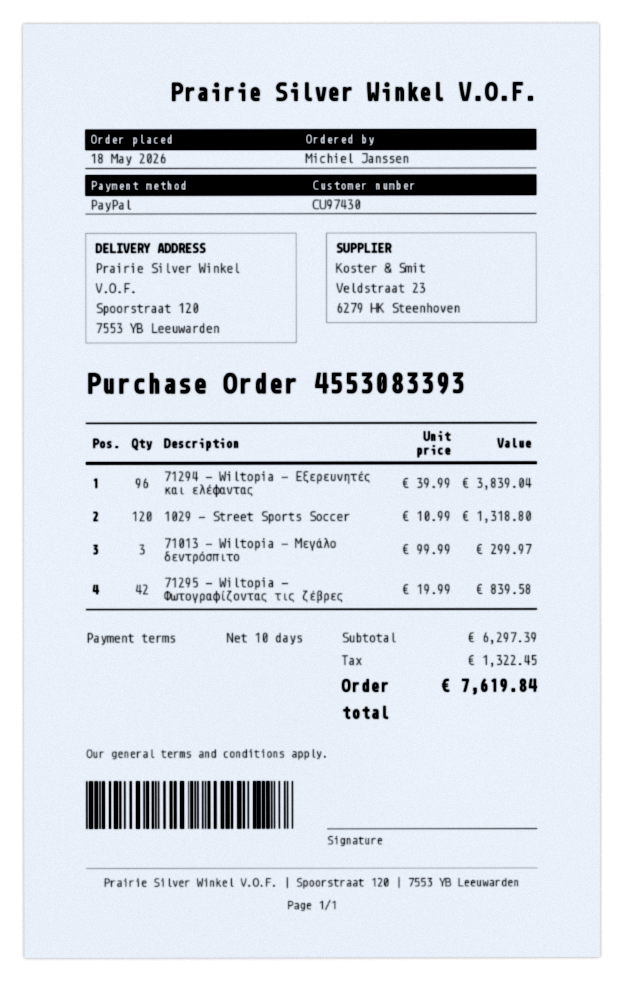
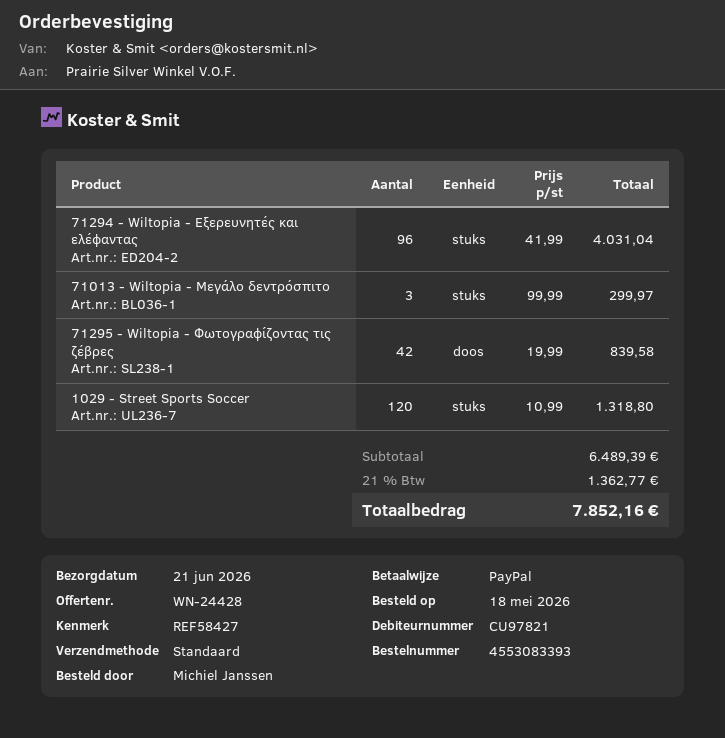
customer number: CU97430 -> CU97821
71294 - Wiltopia - Εξερευνητές και ελέφαντας: 96 x 39.99 = 3839.04 -> 96 x 41.99 = 4031.04
subtotal: 6297.39 -> 6489.39
tax: 1322.45 -> 1362.77
total: 7619.84 -> 7852.16

